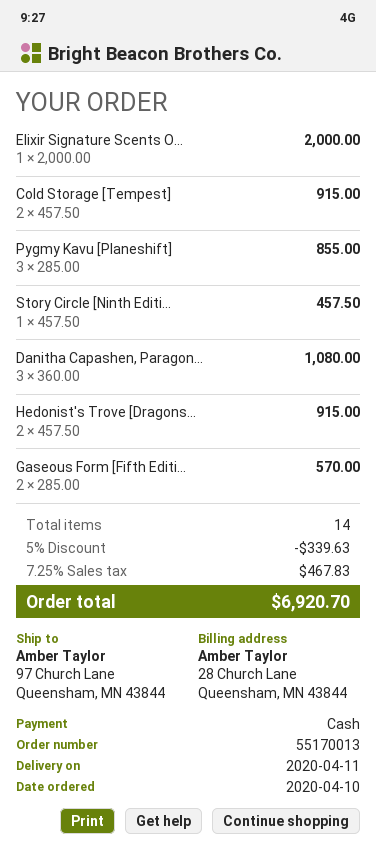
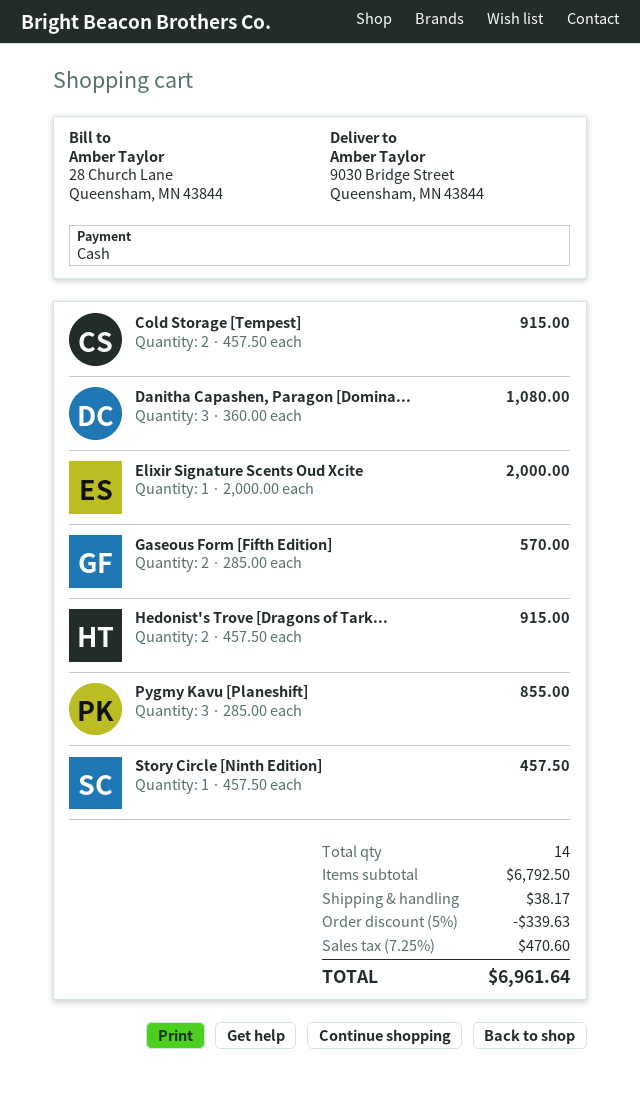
ship to: 97 Church Lane, Queensham, MN 43844 -> 9030 Bridge Street, Queensham, MN 43844
shipping: none -> 38.17
tax: 7.25% = 467.83 -> 7.25% = 470.60
total: 6920.70 -> 6961.64

